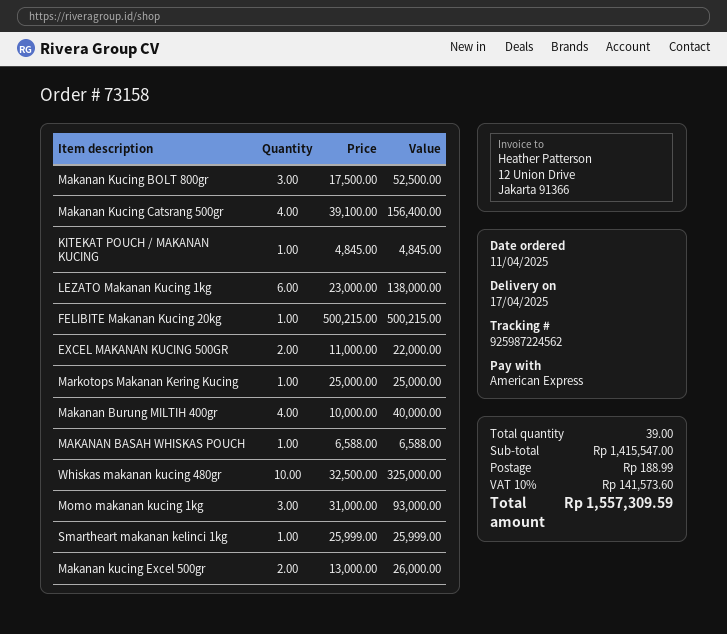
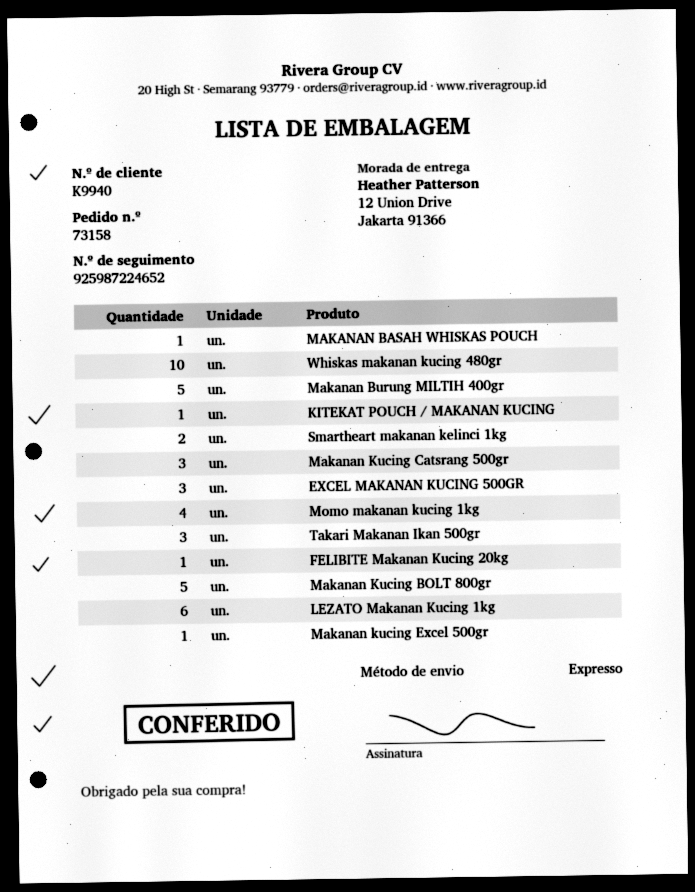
tracking number: 925987224562 -> 925987224652
Makanan Kucing BOLT 800gr: 3 -> 5
Makanan Kucing Catsrang 500gr: 4 -> 3
EXCEL MAKANAN KUCING 500GR: 2 -> 3
Markotops Makanan Kering Kucing: 1 -> none
Makanan Burung MILTIH 400gr: 4 -> 5
Momo makanan kucing 1kg: 3 -> 4
Smartheart makanan kelinci 1kg: 1 -> 2
Makanan kucing Excel 500gr: 2 -> 1
Takari Makanan Ikan 500gr: none -> 3

